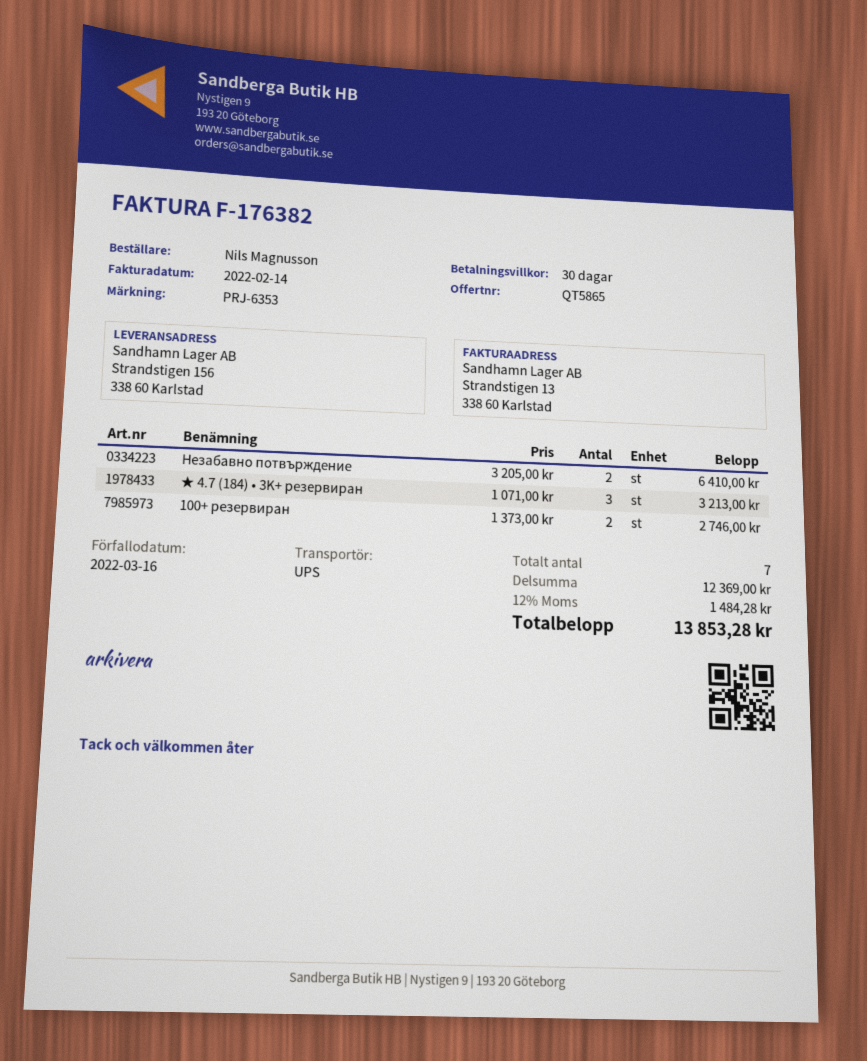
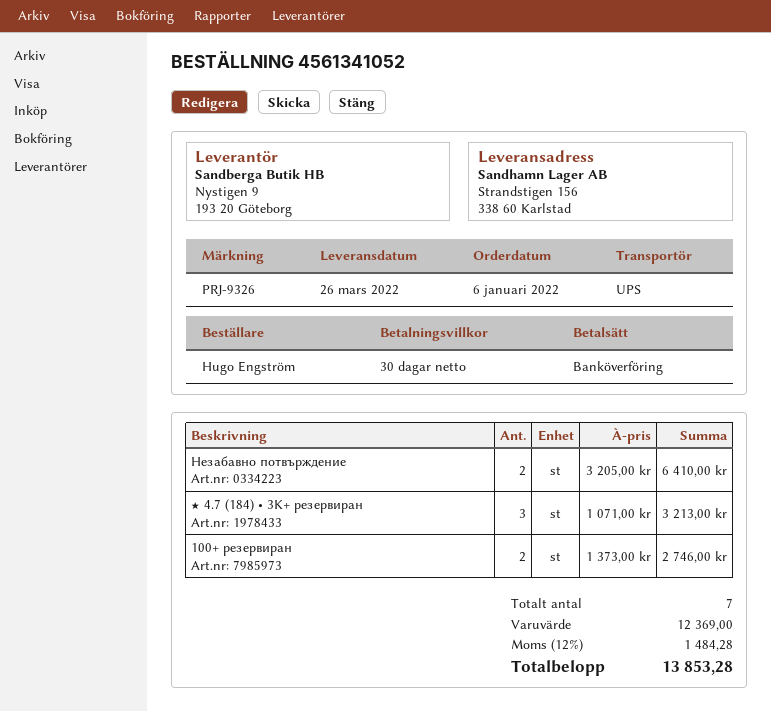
reference: PRJ-6353 -> PRJ-9326
ordered by: Nils Magnusson -> Hugo Engström

